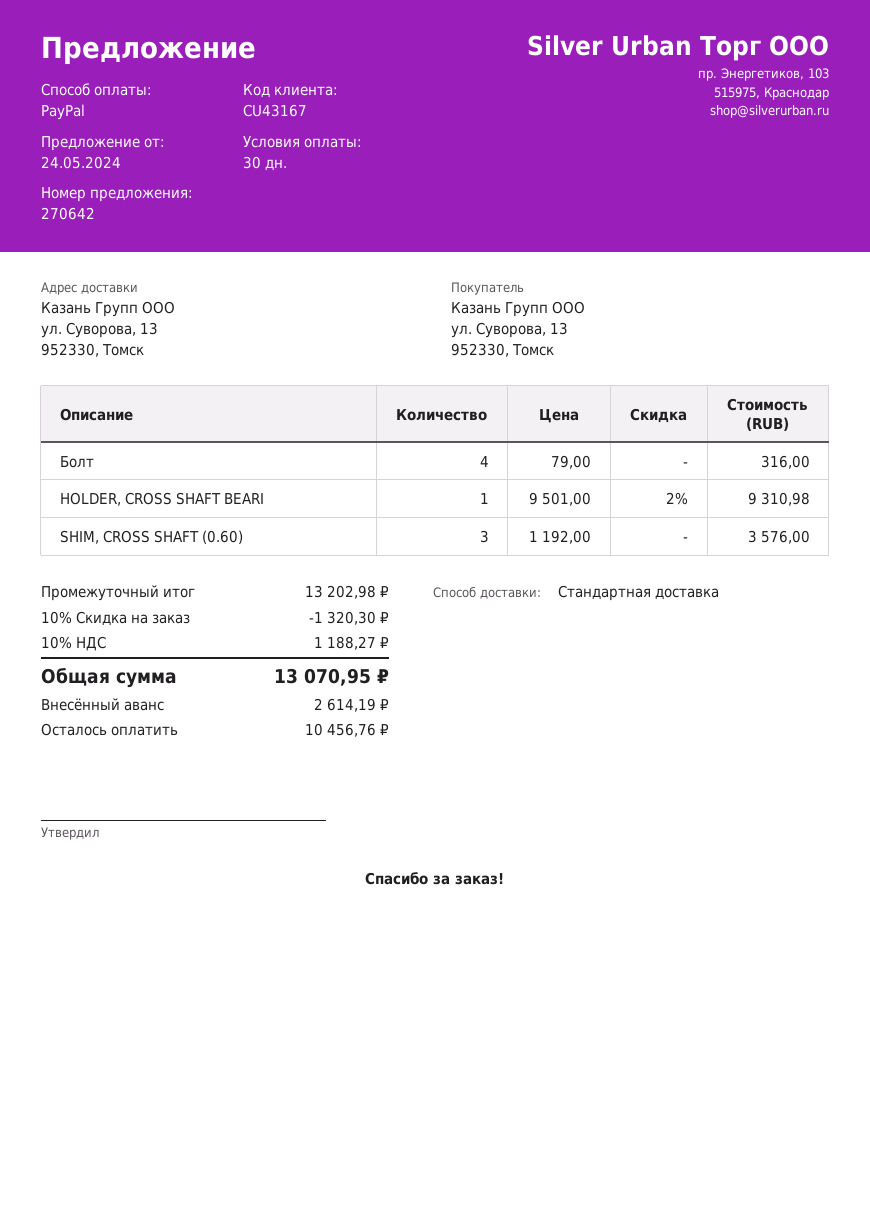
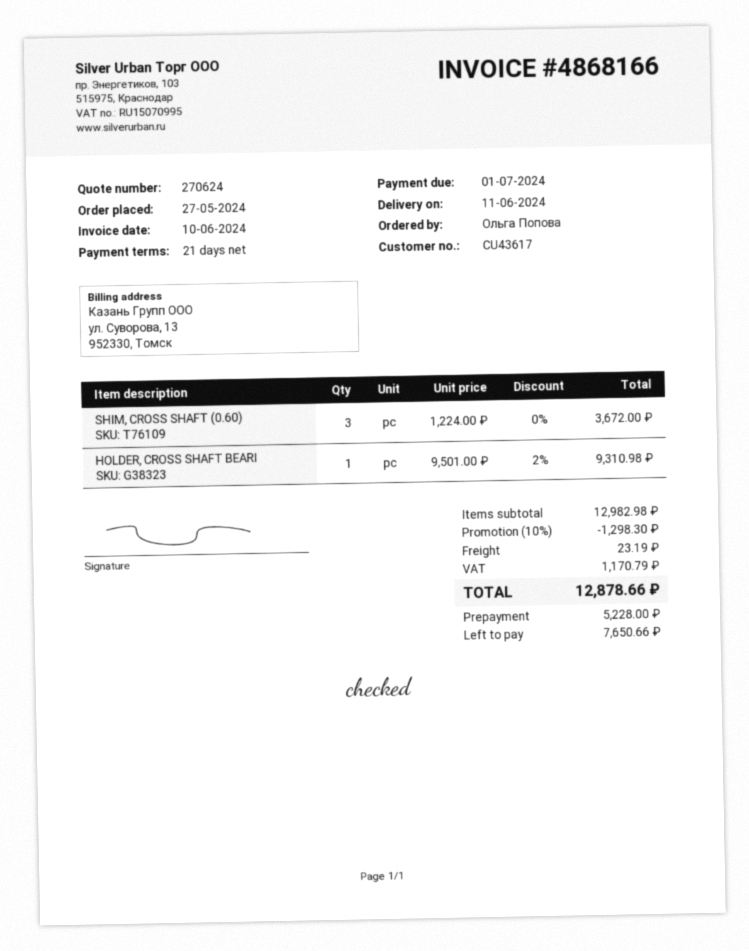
quote number: 270642 -> 270624
payment terms: 30 days -> 21 days
customer number: CU43167 -> CU43617
Болт: 4 x 79.00 = 316.00 -> none
SHIM, CROSS SHAFT (0.60): 3 x 1192.00 = 3576.00 -> 3 x 1224.00 = 3672.00
subtotal: 13202.98 -> 12982.98
discount: 10% = 1320.30 -> 10% = 1298.30
shipping: none -> 23.19
tax: 1188.27 -> 1170.79
total: 13070.95 -> 12878.66
deposit: 2614.19 -> 5228.00
balance: 10456.76 -> 7650.66

